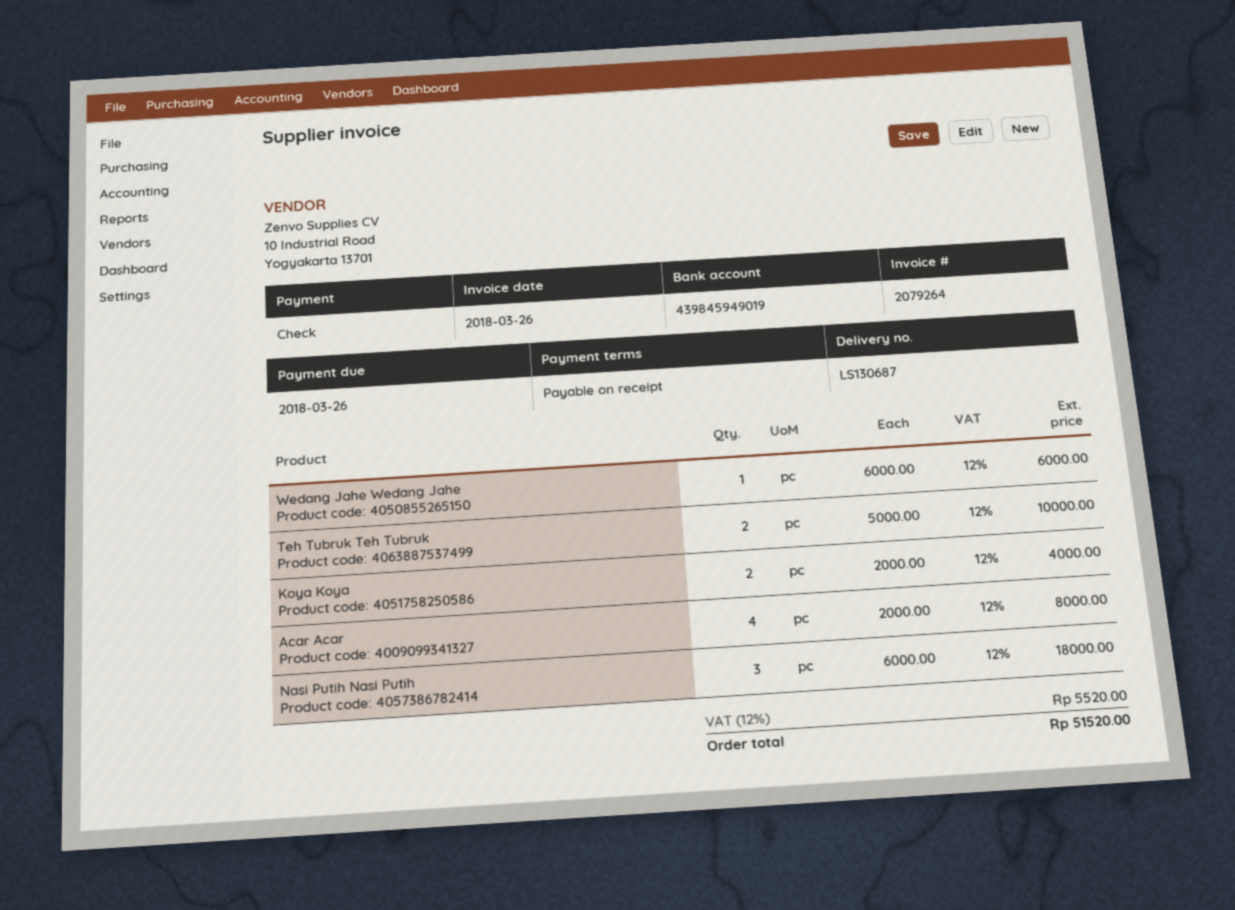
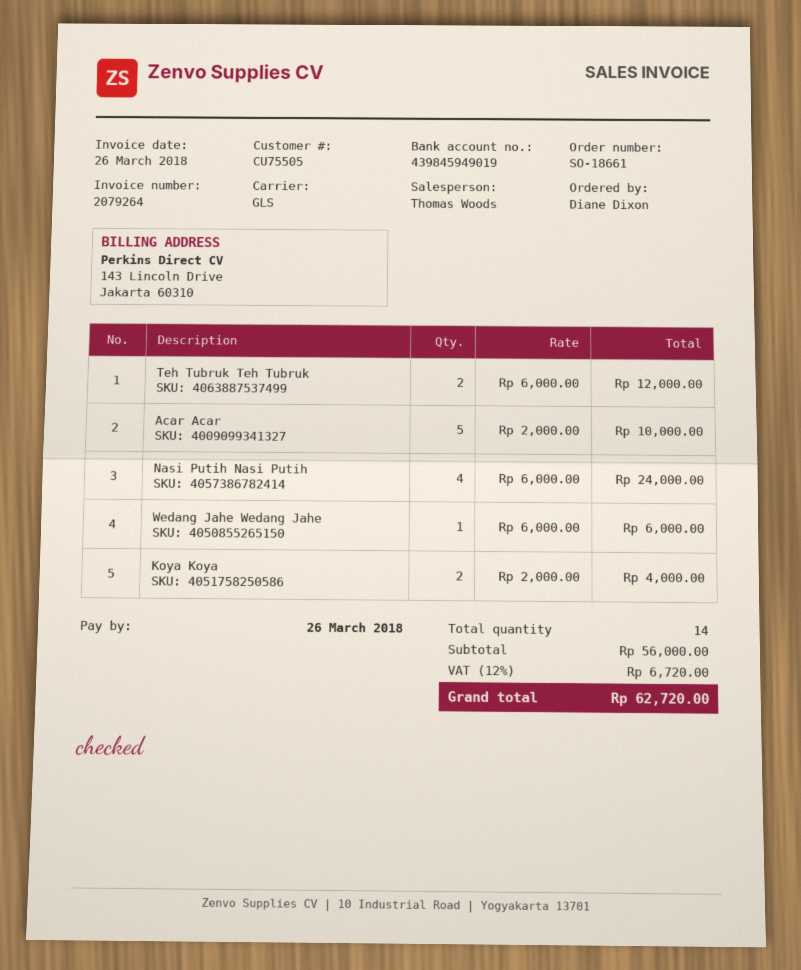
Teh Tubruk Teh Tubruk: 2 x 5000.00 = 10000.00 -> 2 x 6000.00 = 12000.00
Acar Acar: 4 x 2000.00 = 8000.00 -> 5 x 2000.00 = 10000.00
Nasi Putih Nasi Putih: 3 x 6000.00 = 18000.00 -> 4 x 6000.00 = 24000.00
tax: 12% = 5520.00 -> 12% = 6720.00
total: 51520.00 -> 62720.00

